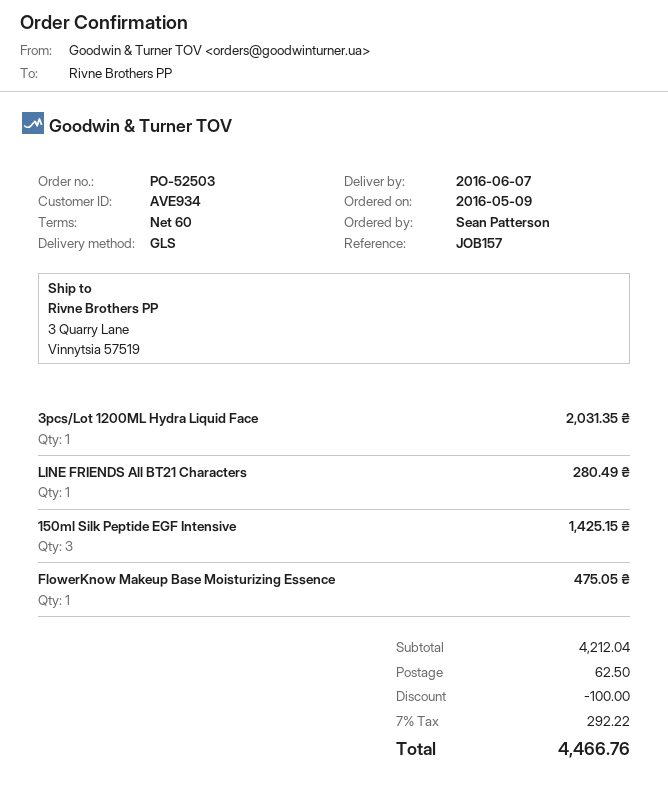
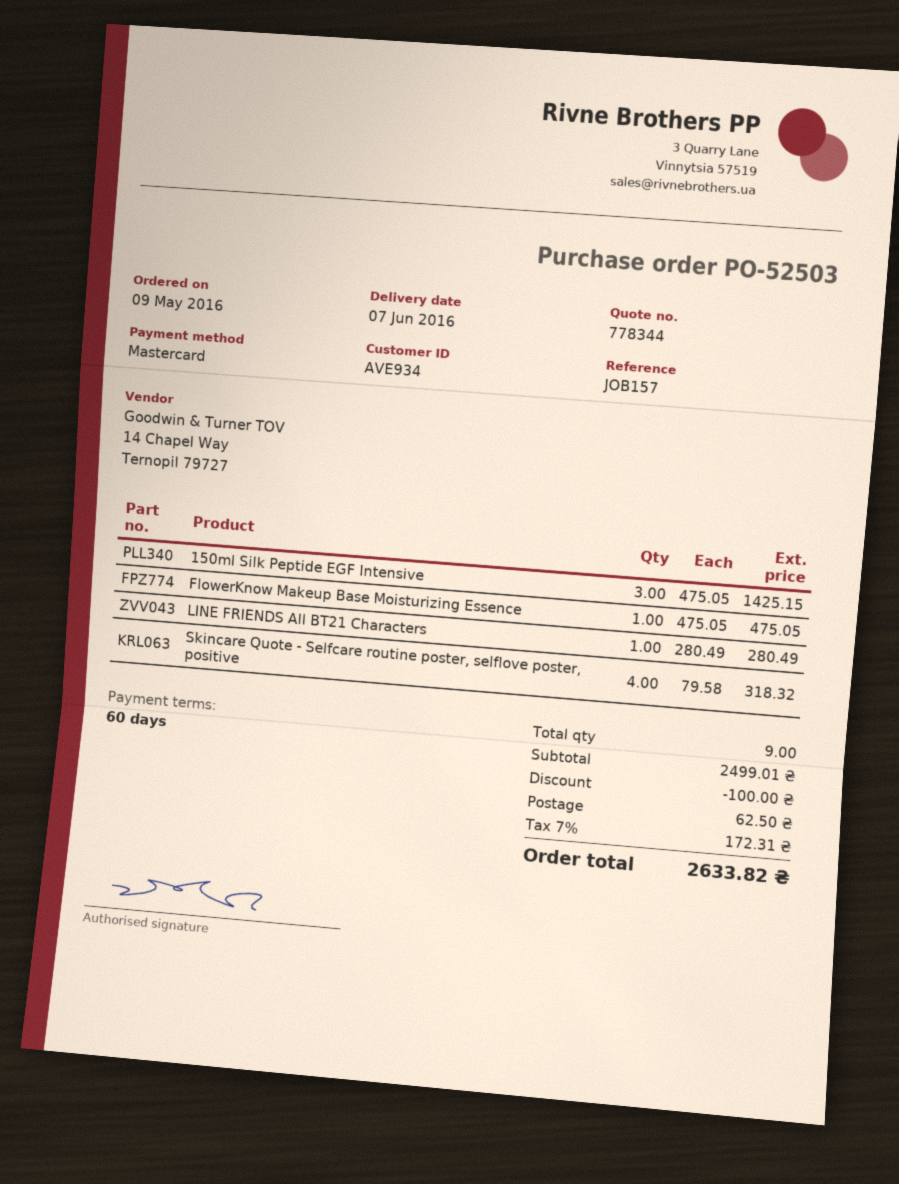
3pcs/Lot 1200ML Hydra Liquid Face: 1 for 2031.35 -> none
Skincare Quote - Selfcare routine poster, selflove poster, positive: none -> 4 for 318.32
subtotal: 4212.04 -> 2499.01
tax: 7% = 292.22 -> 7% = 172.31
total: 4466.76 -> 2633.82

